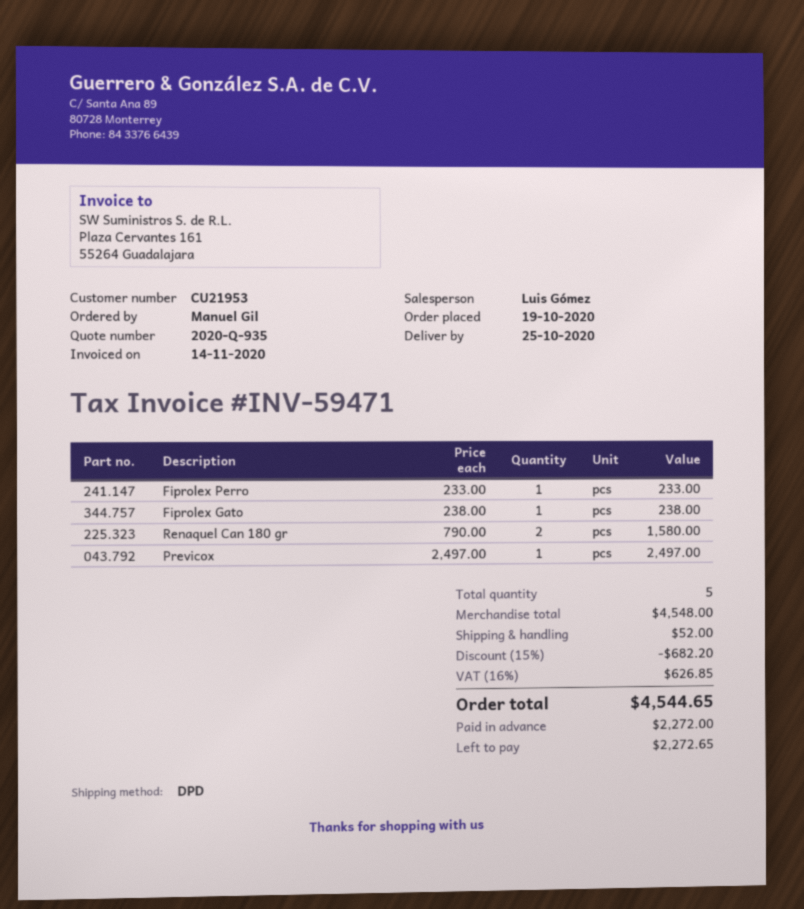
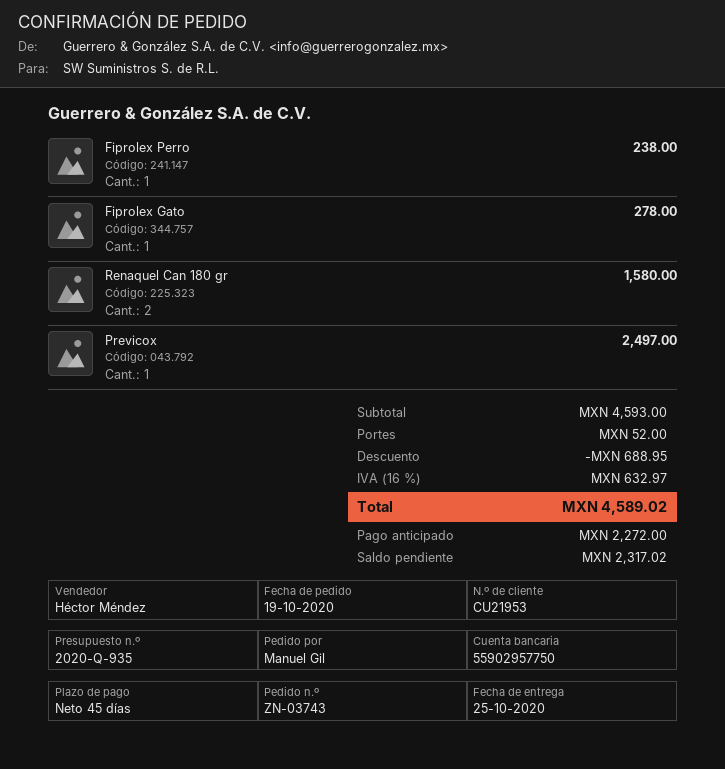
sales rep: Luis Gómez -> Héctor Méndez
Fiprolex Perro: 1 for 233.00 -> 1 for 238.00
Fiprolex Gato: 1 for 238.00 -> 1 for 278.00
subtotal: 4548.00 -> 4593.00
discount: 682.20 -> 688.95
tax: 16% = 626.85 -> 16% = 632.97
total: 4544.65 -> 4589.02
balance: 2272.65 -> 2317.02

